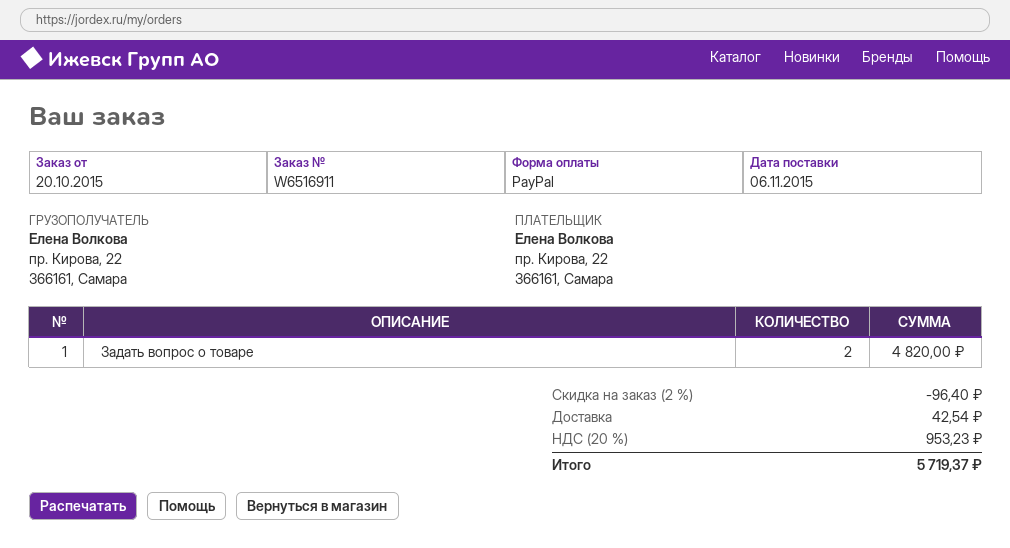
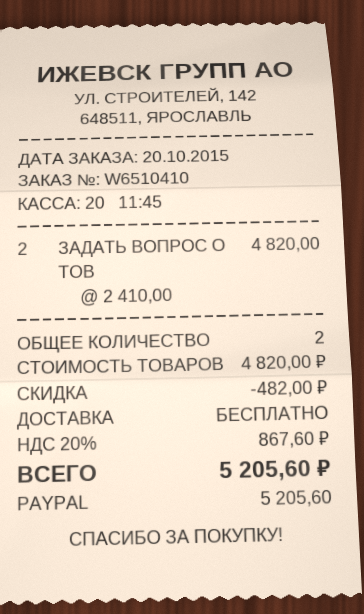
order number: W6516911 -> W6510410
discount: 96.40 -> 482.00
shipping: 42.54 -> 0.00
tax: 20% = 953.23 -> 20% = 867.60
total: 5719.37 -> 5205.60

